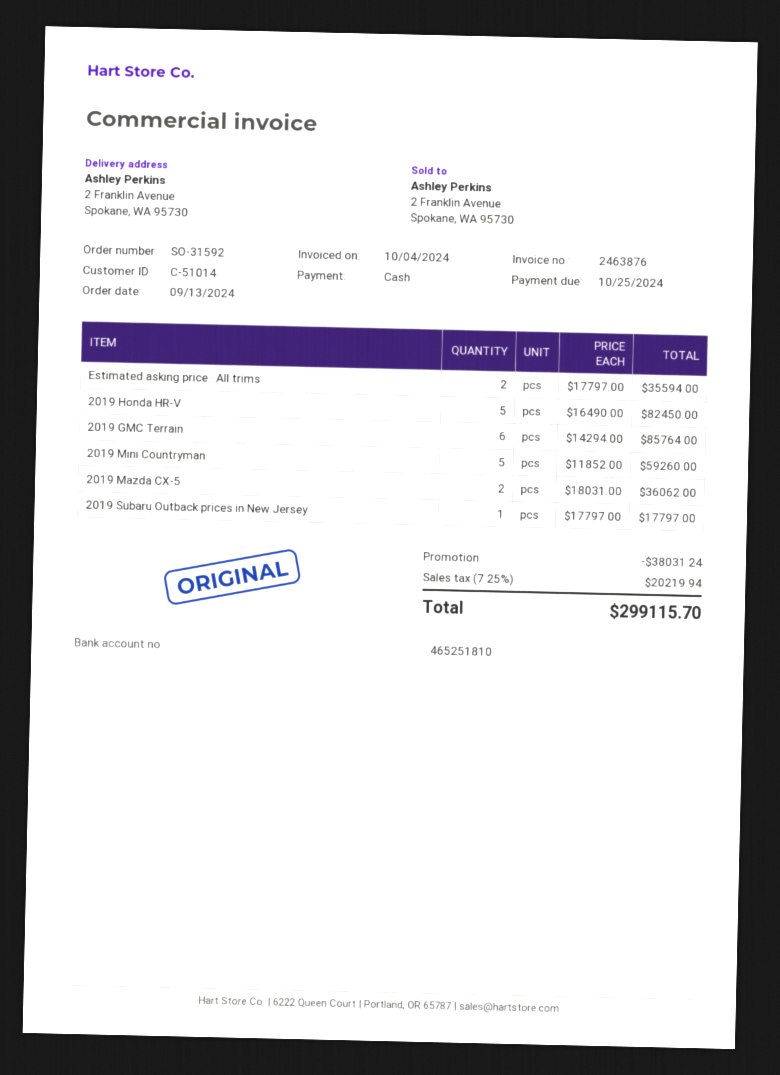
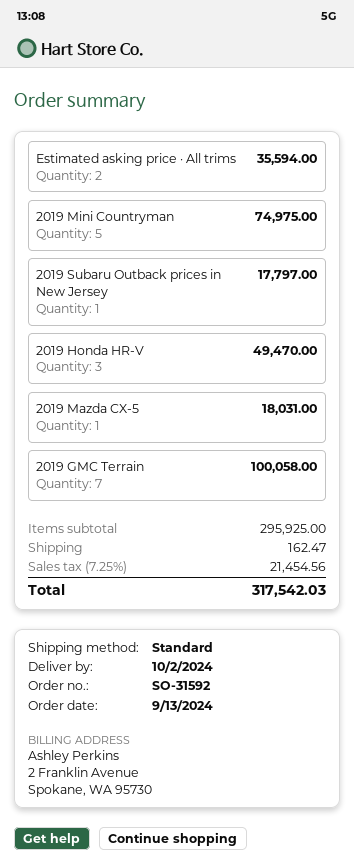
2019 Honda HR-V: 5 for 82450.00 -> 3 for 49470.00
2019 GMC Terrain: 6 for 85764.00 -> 7 for 100058.00
2019 Mini Countryman: 5 for 59260.00 -> 5 for 74975.00
2019 Mazda CX-5: 2 for 36062.00 -> 1 for 18031.00
discount: 38031.24 -> none
shipping: none -> 162.47
tax: 7.25% = 20219.94 -> 7.25% = 21454.56
total: 299115.70 -> 317542.03

